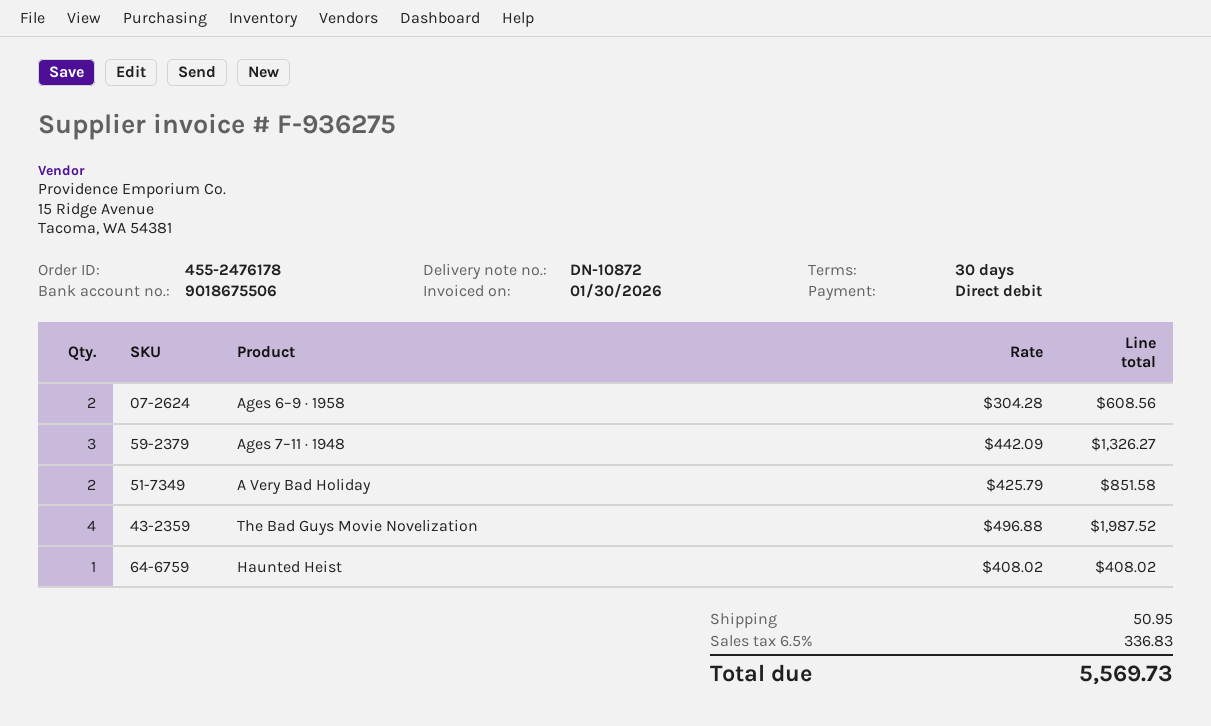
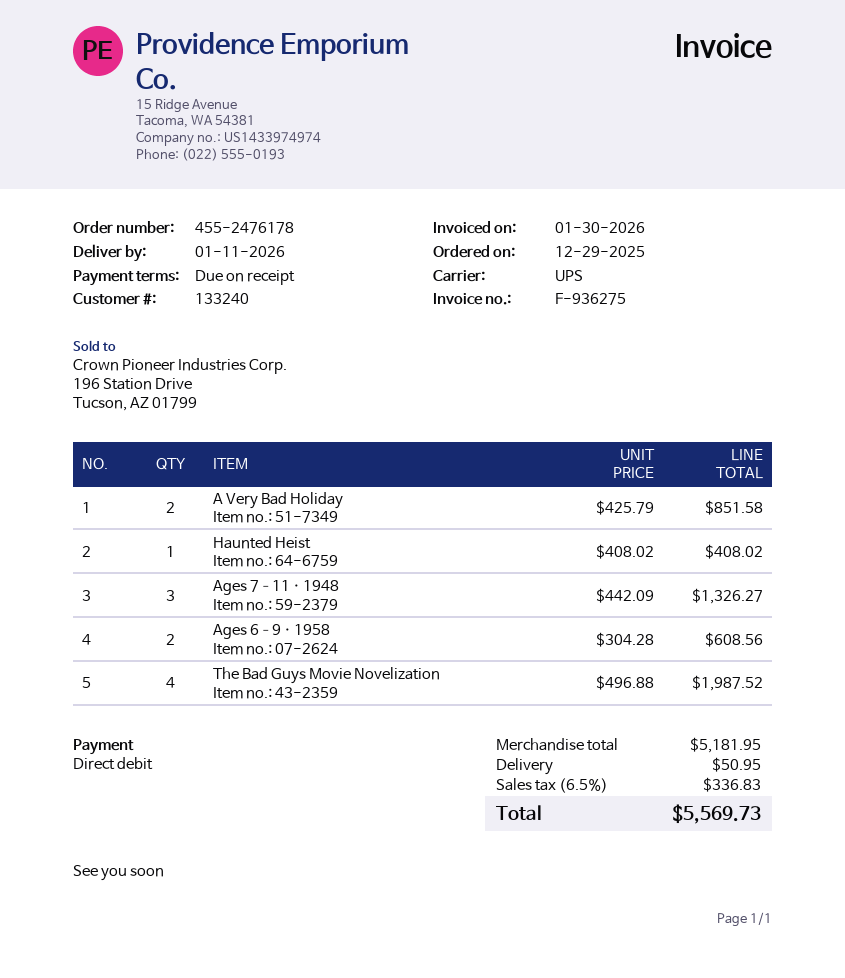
payment terms: 30 days -> on receipt

